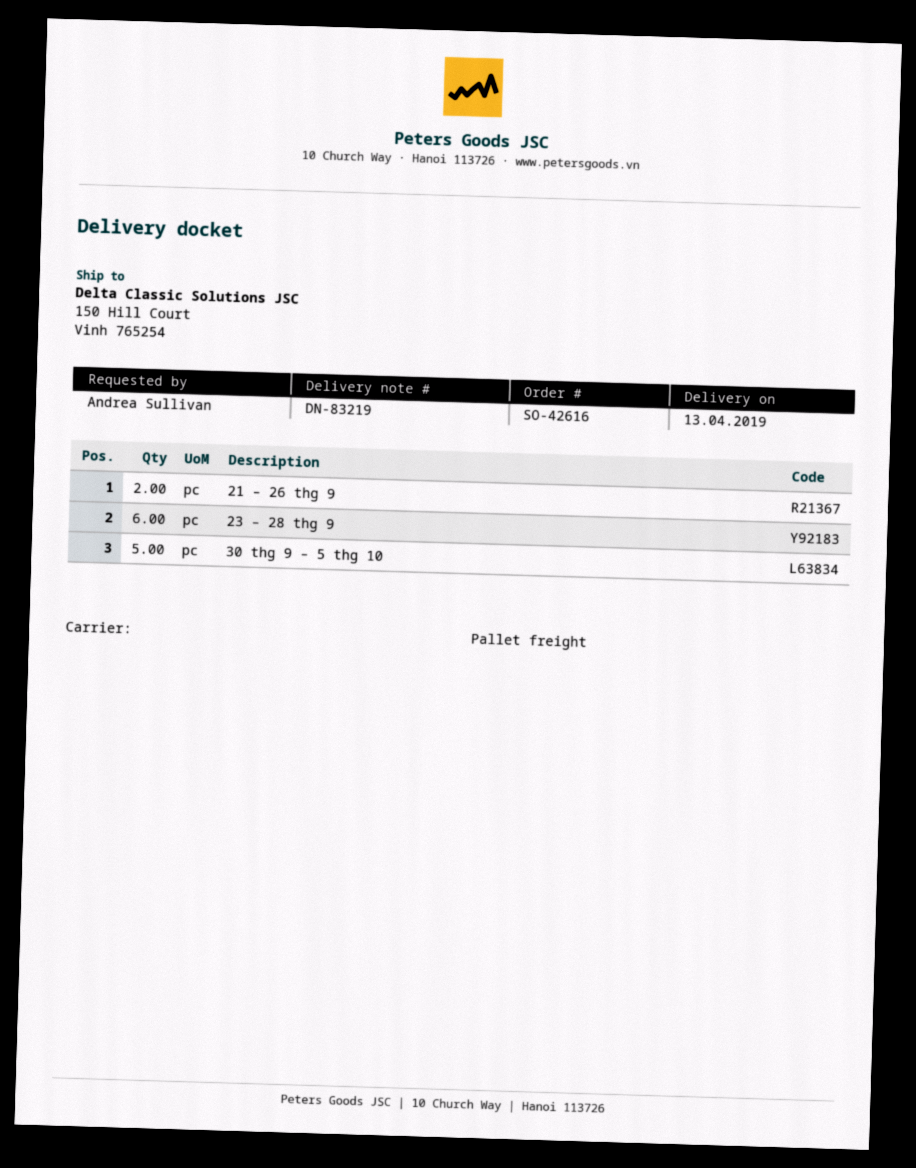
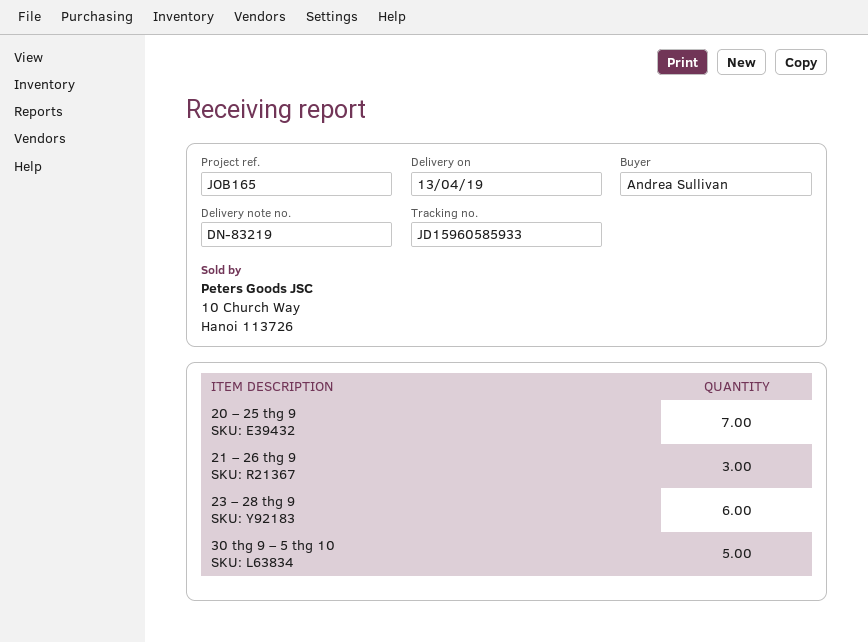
21 – 26 thg 9: 2 -> 3
20 – 25 thg 9: none -> 7

